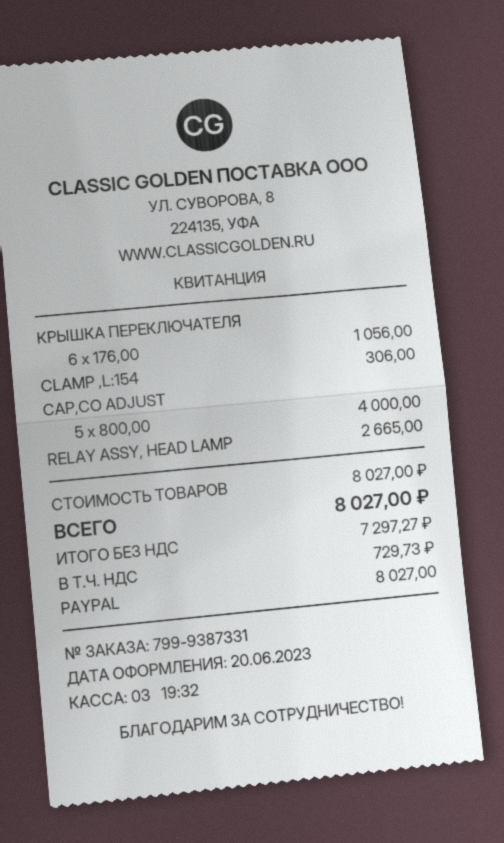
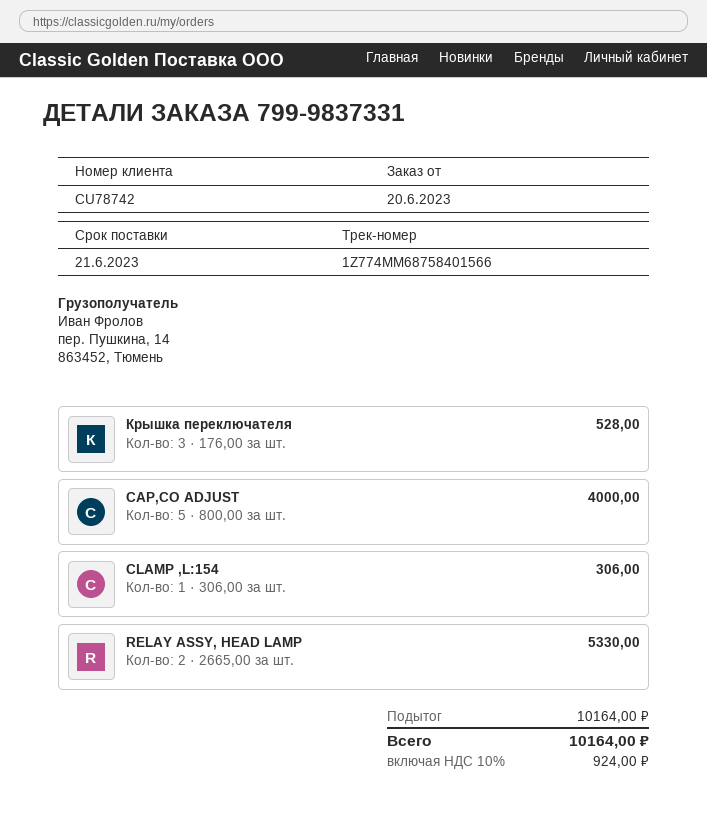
order number: 799-9387331 -> 799-9837331
КРЫШКА ПЕРЕКЛЮЧАТЕЛЯ: 6 x 176.00 = 1056.00 -> 3 x 176.00 = 528.00
RELAY ASSY, HEAD LAMP: 1 x 2665.00 = 2665.00 -> 2 x 2665.00 = 5330.00
subtotal: 8027.00 -> 10164.00
tax: 729.73 -> 924.00
total: 8027.00 -> 10164.00

